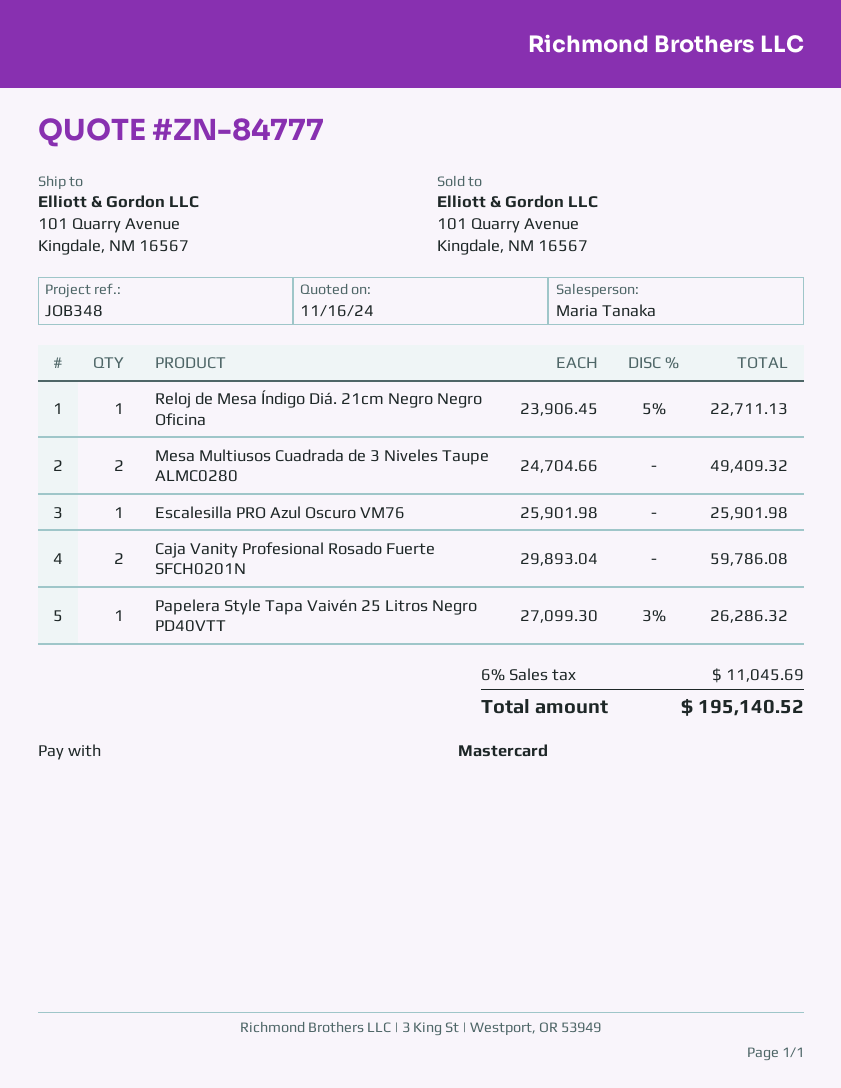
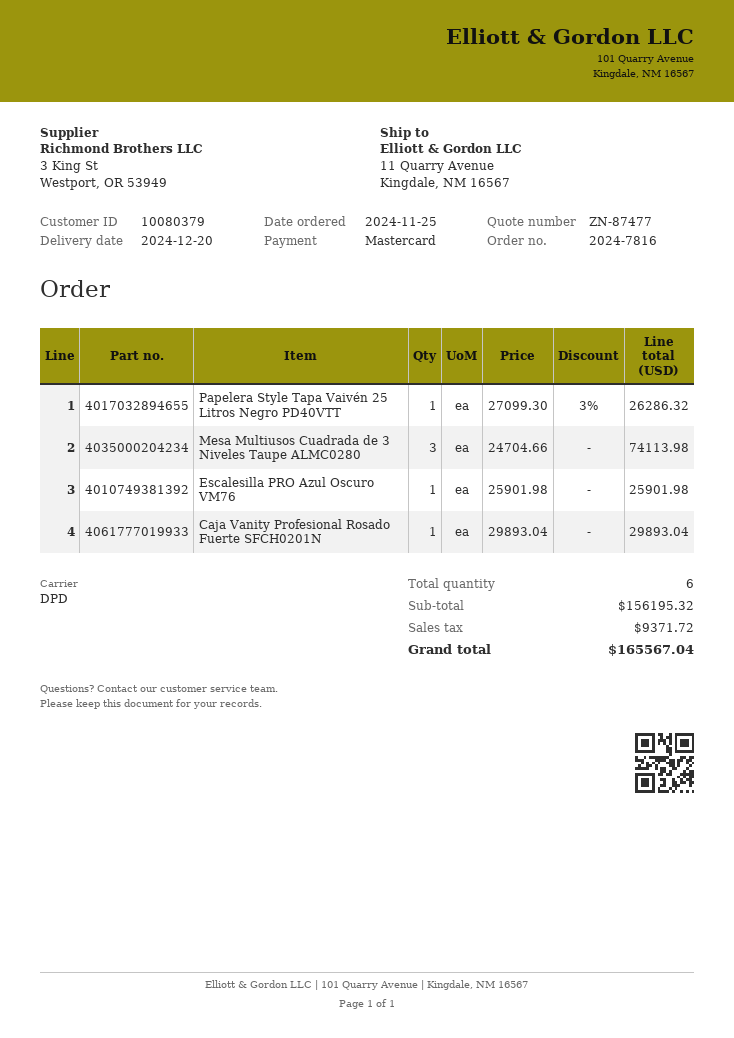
quote number: ZN-84777 -> ZN-87477
ship to: 101 Quarry Avenue, Kingdale, NM 16567 -> 11 Quarry Avenue, Kingdale, NM 16567
Reloj de Mesa Índigo Diá. 21cm Negro Negro Oficina: 1 x 23906.45 - 5% = 22711.13 -> none
Mesa Multiusos Cuadrada de 3 Niveles Taupe ALMC0280: 2 x 24704.66 = 49409.32 -> 3 x 24704.66 = 74113.98
Caja Vanity Profesional Rosado Fuerte SFCH0201N: 2 x 29893.04 = 59786.08 -> 1 x 29893.04 = 29893.04
tax: 11045.69 -> 9371.72
total: 195140.52 -> 165567.04

